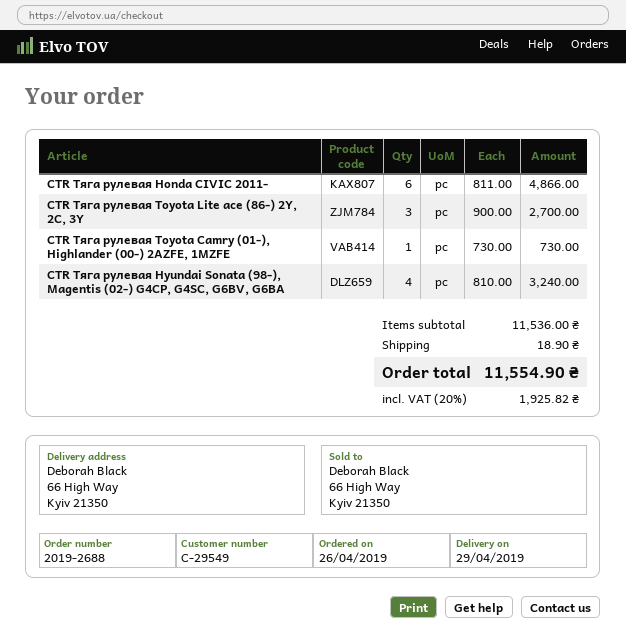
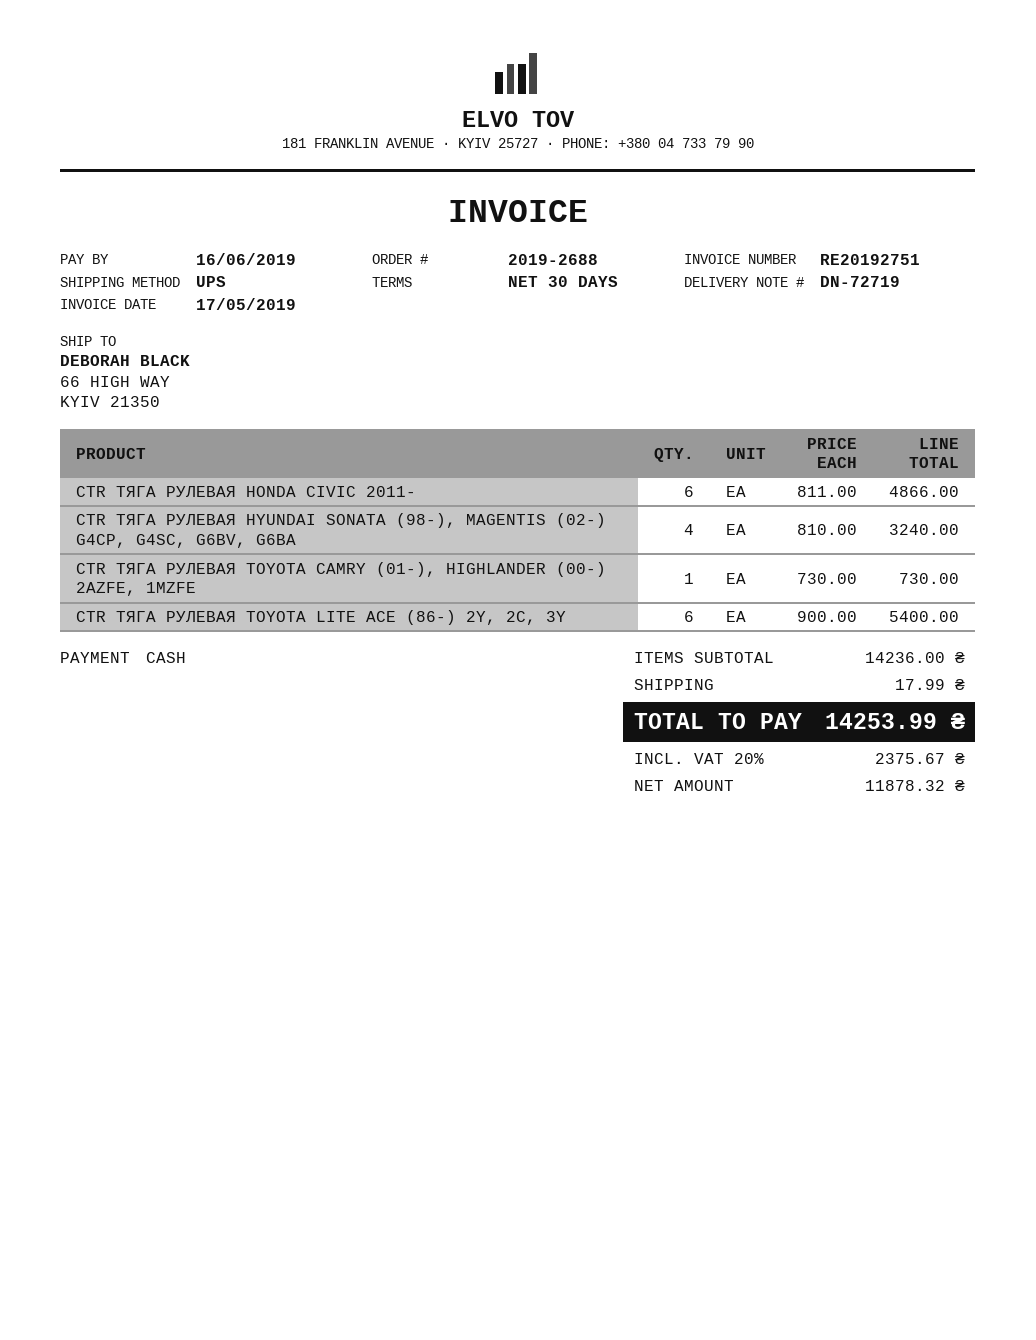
CTR Тяга рулевая Toyota Lite ace (86-) 2Y, 2C, 3Y: 3 x 900.00 = 2700.00 -> 6 x 900.00 = 5400.00
subtotal: 11536.00 -> 14236.00
shipping: 18.90 -> 17.99
tax: 20% = 1925.82 -> 20% = 2375.67
total: 11554.90 -> 14253.99

